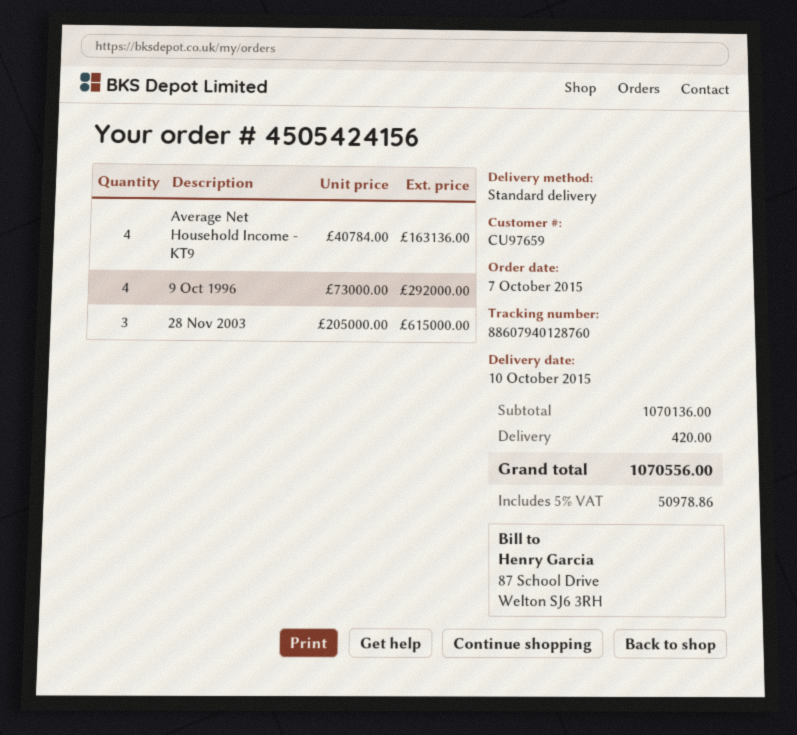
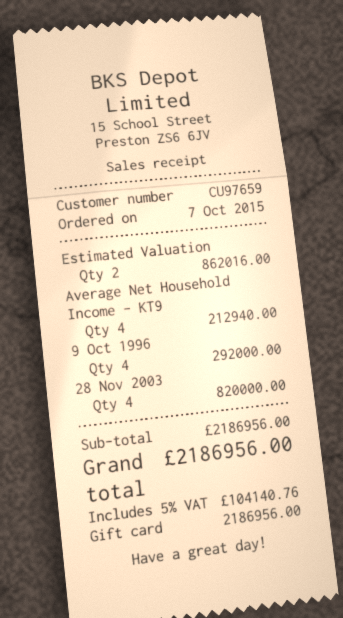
Average Net Household Income - KT9: 4 for 163136.00 -> 4 for 212940.00
28 Nov 2003: 3 for 615000.00 -> 4 for 820000.00
Estimated Valuation: none -> 2 for 862016.00
subtotal: 1070136.00 -> 2186956.00
shipping: 420.00 -> none
tax: 5% = 50978.86 -> 5% = 104140.76
total: 1070556.00 -> 2186956.00

